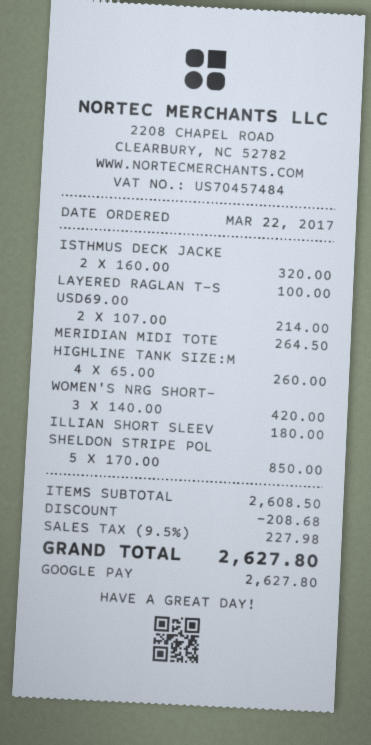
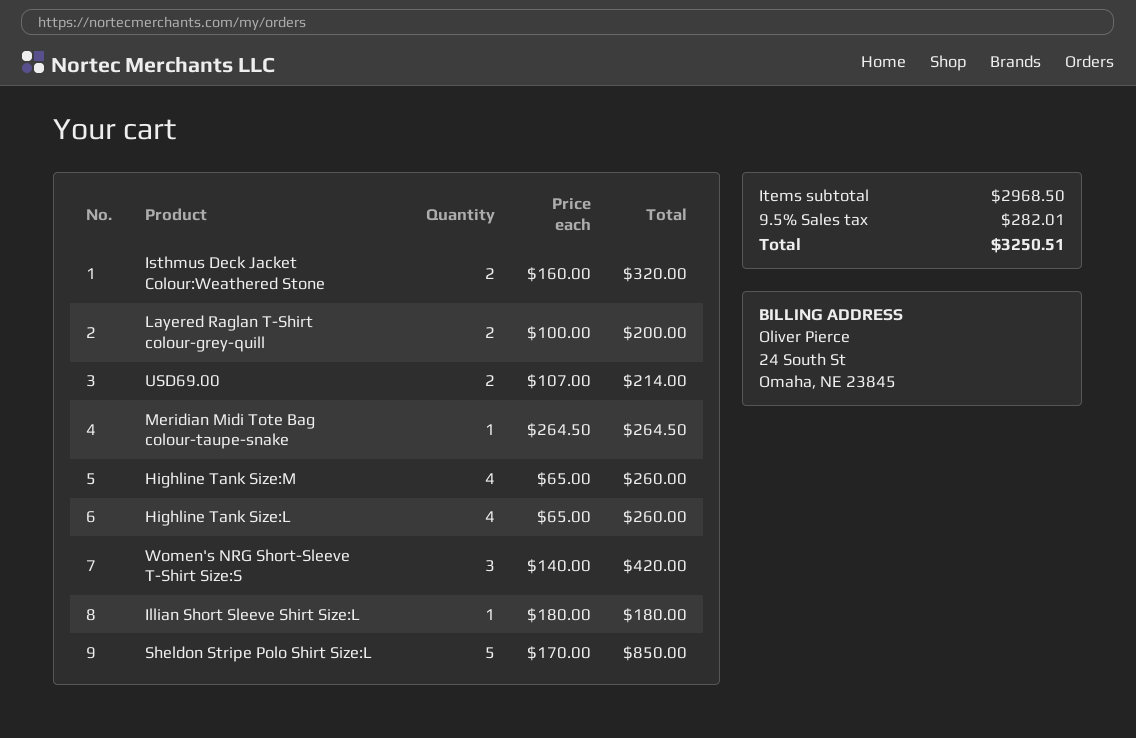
LAYERED RAGLAN T-S: 1 x 100.00 = 100.00 -> 2 x 100.00 = 200.00
Highline Tank Size:L: none -> 4 x 65.00 = 260.00
subtotal: 2608.50 -> 2968.50
discount: 208.68 -> none
tax: 9.5% = 227.98 -> 9.5% = 282.01
total: 2627.80 -> 3250.51

